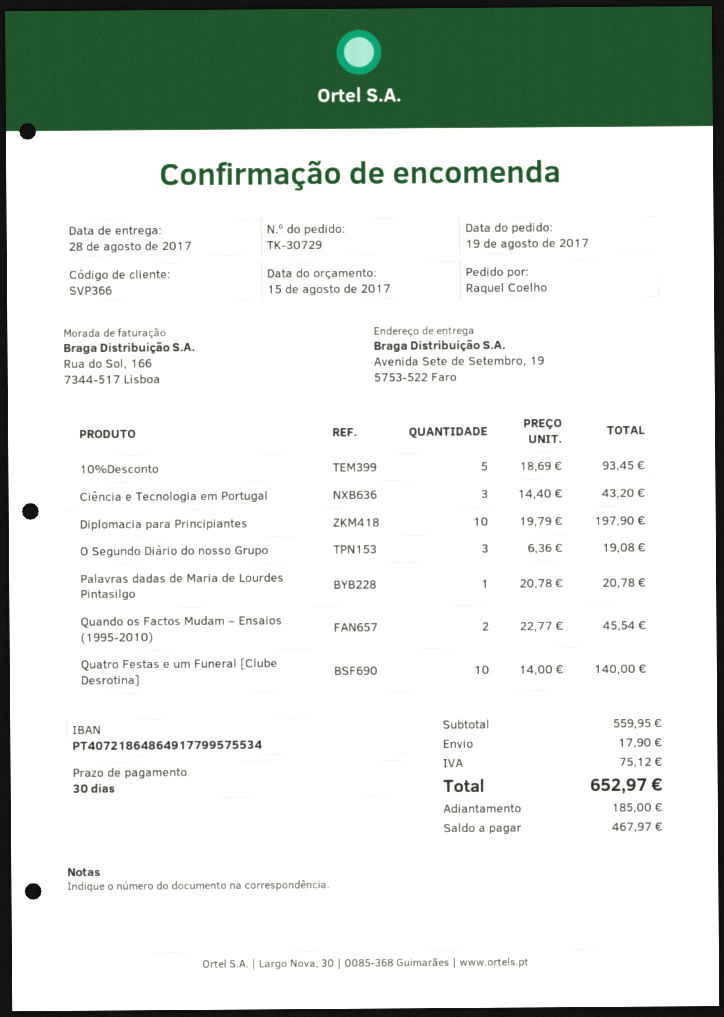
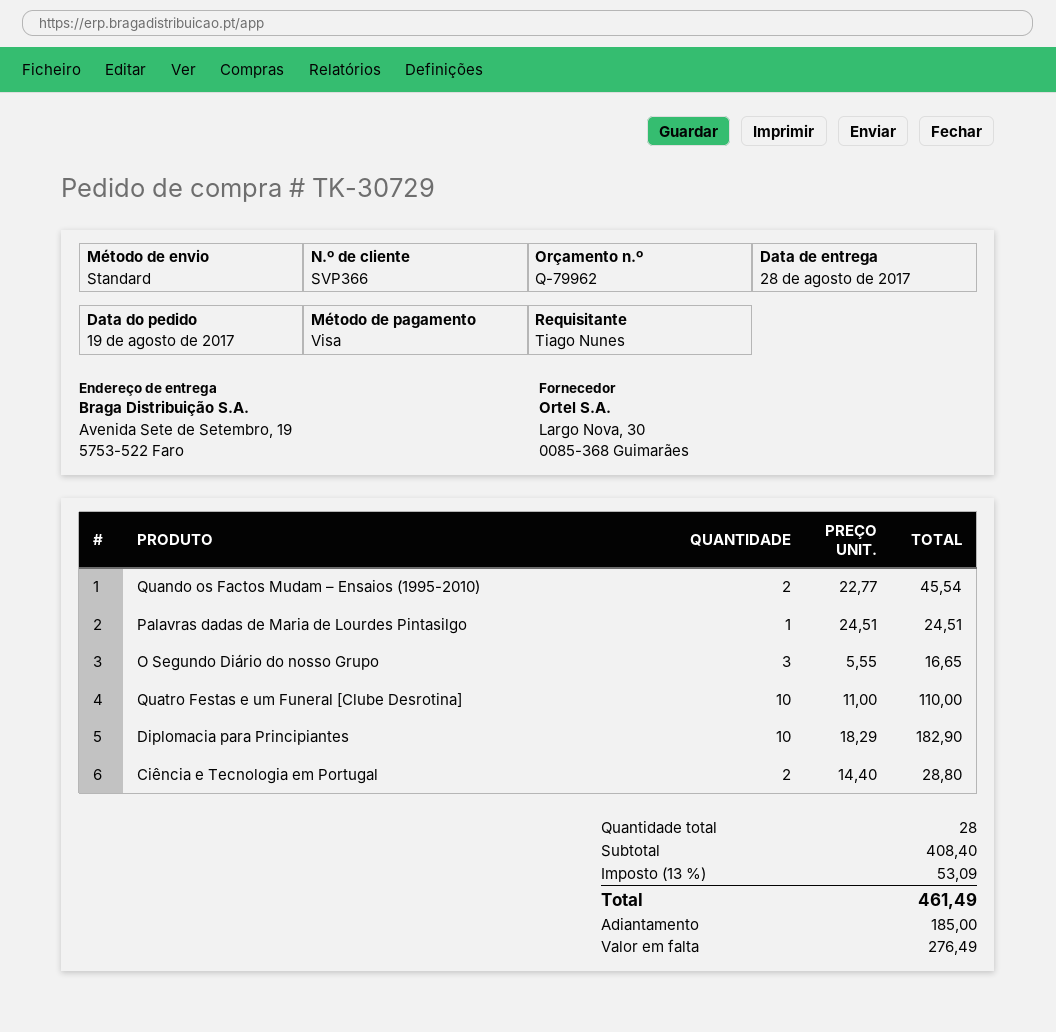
ordered by: Raquel Coelho -> Tiago Nunes
10%Desconto: 5 x 18.69 = 93.45 -> none
Ciência e Tecnologia em Portugal: 3 x 14.40 = 43.20 -> 2 x 14.40 = 28.80
Diplomacia para Principiantes: 10 x 19.79 = 197.90 -> 10 x 18.29 = 182.90
O Segundo Diário do nosso Grupo: 3 x 6.36 = 19.08 -> 3 x 5.55 = 16.65
Palavras dadas de Maria de Lourdes Pintasilgo: 1 x 20.78 = 20.78 -> 1 x 24.51 = 24.51
Quatro Festas e um Funeral [Clube Desrotina]: 10 x 14.00 = 140.00 -> 10 x 11.00 = 110.00
subtotal: 559.95 -> 408.40
shipping: 17.90 -> none
tax: 75.12 -> 53.09
total: 652.97 -> 461.49
balance: 467.97 -> 276.49

